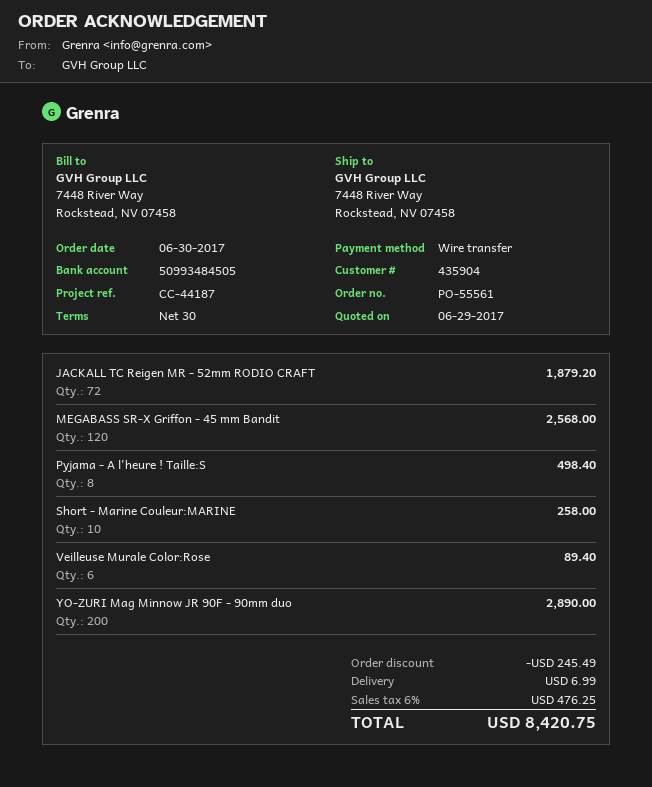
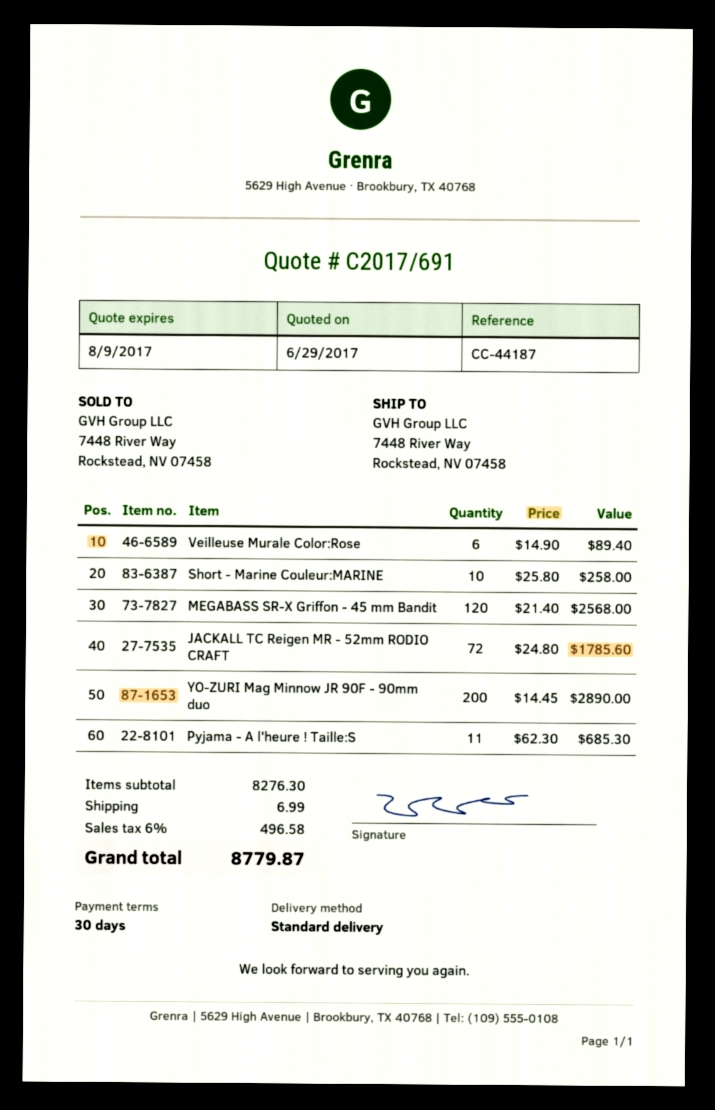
JACKALL TC Reigen MR - 52mm RODIO CRAFT: 72 for 1879.20 -> 72 for 1785.60
Pyjama - A l'heure ! Taille:S: 8 for 498.40 -> 11 for 685.30
discount: 245.49 -> none
tax: 6% = 476.25 -> 6% = 496.58
total: 8420.75 -> 8779.87

